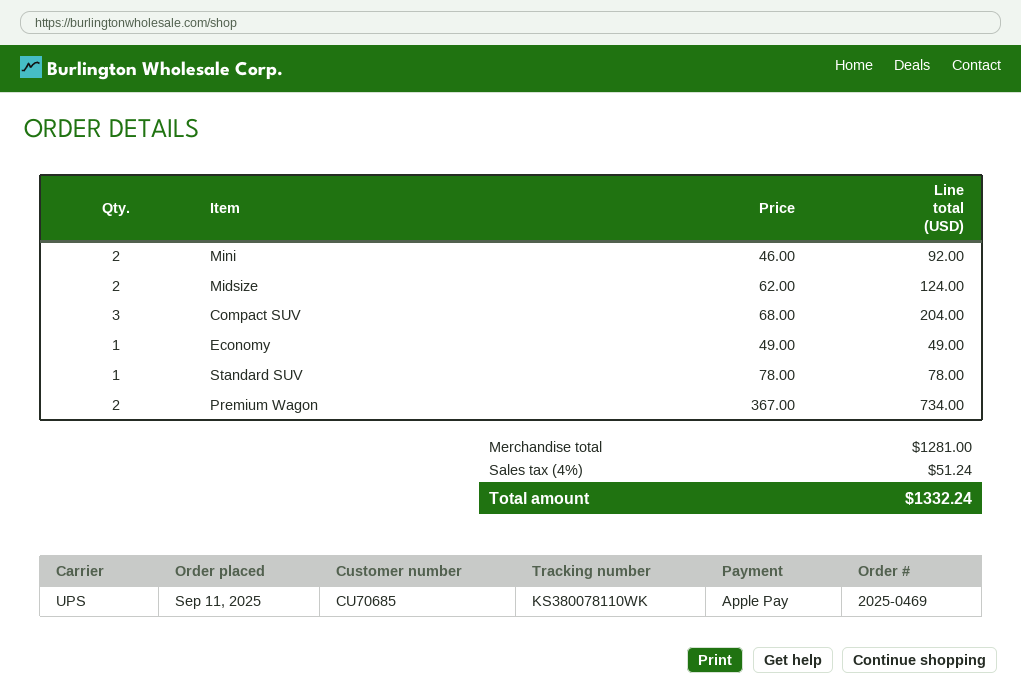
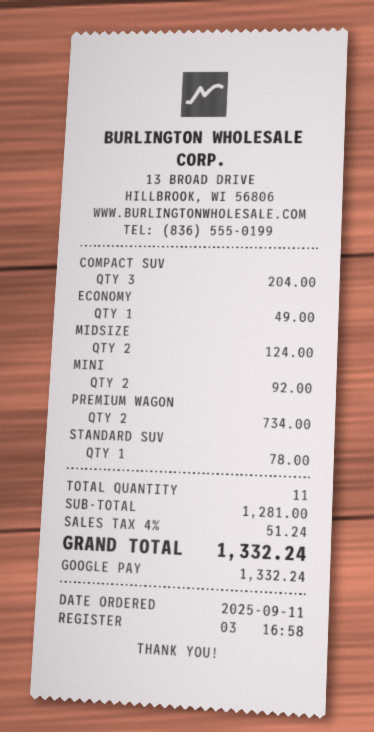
payment method: Apple Pay -> Google Pay

